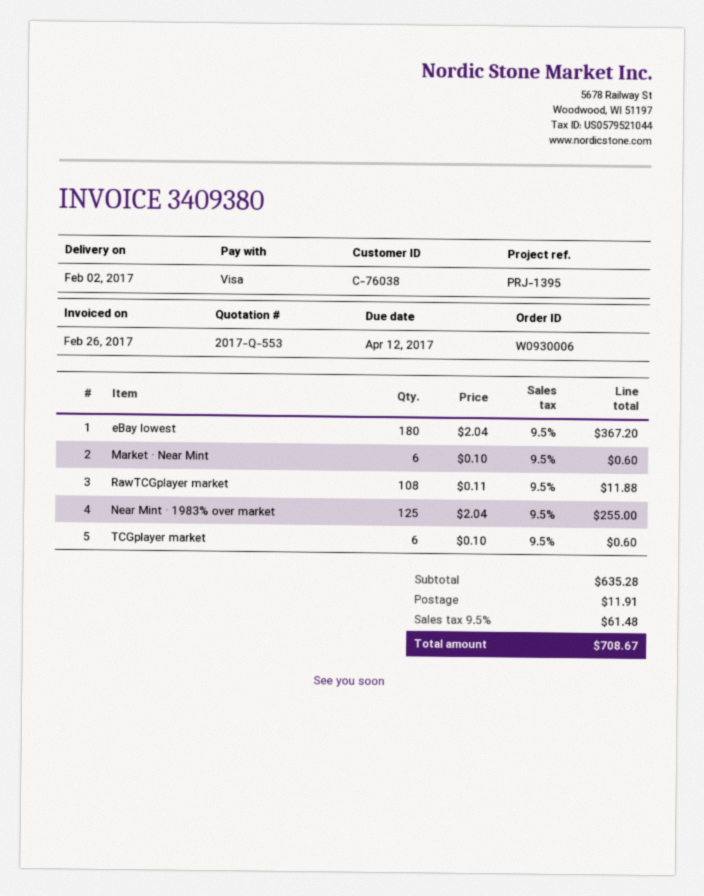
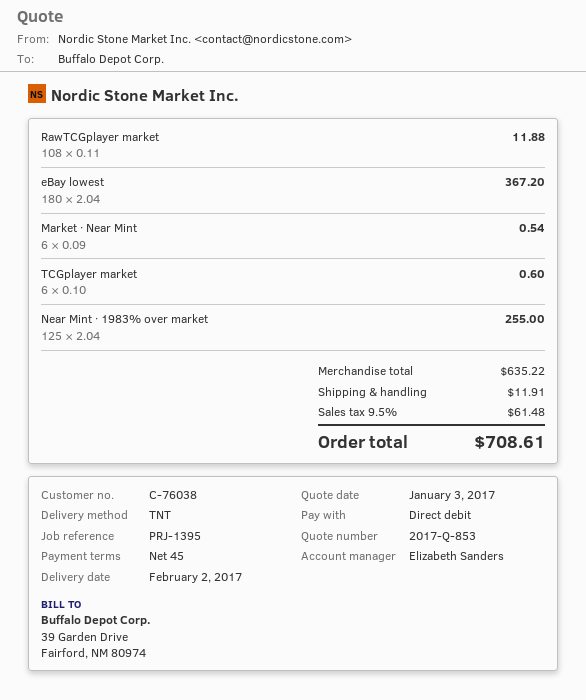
quote number: 2017-Q-553 -> 2017-Q-853
payment method: Visa -> direct debit
Market · Near Mint: 6 x 0.10 = 0.60 -> 6 x 0.09 = 0.54
subtotal: 635.28 -> 635.22
total: 708.67 -> 708.61

